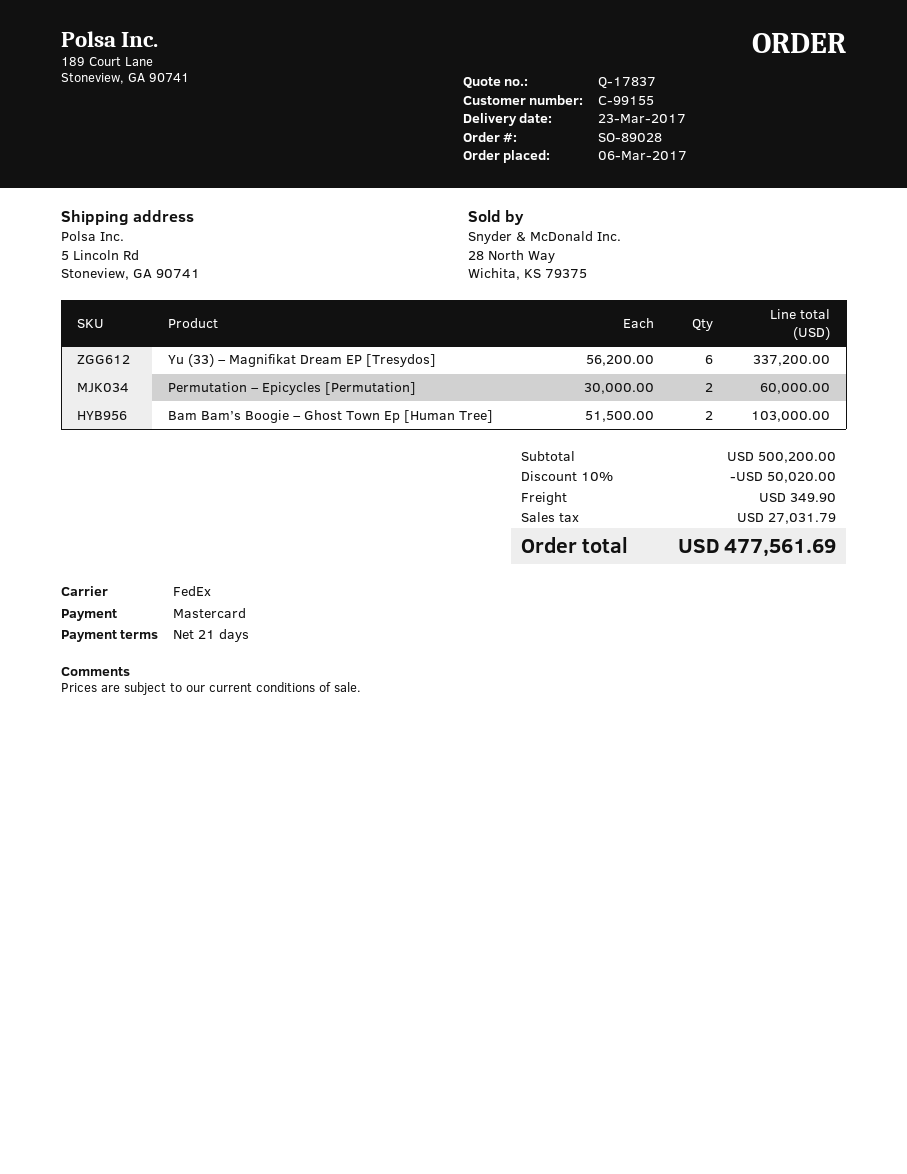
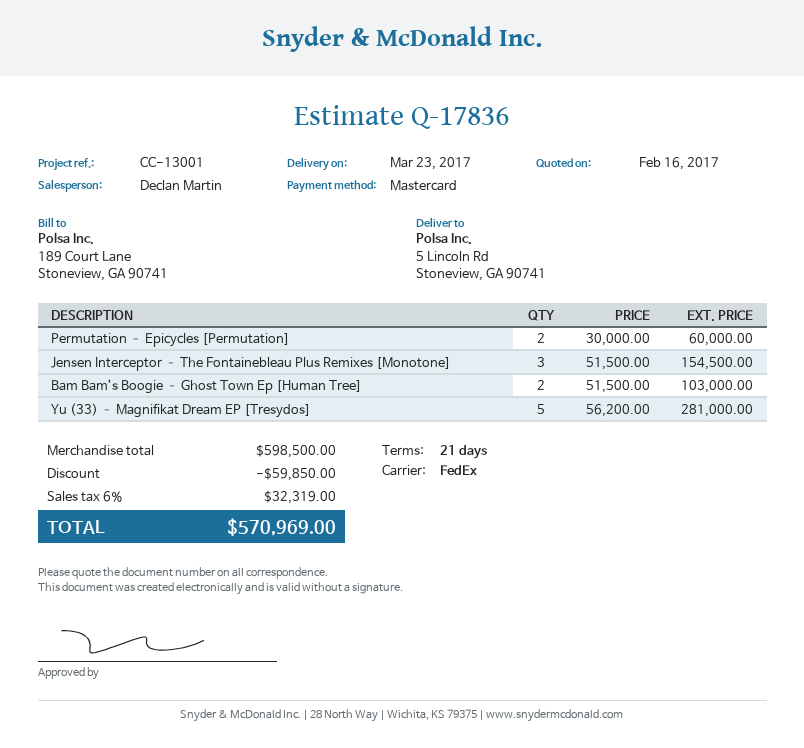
quote number: Q-17837 -> Q-17836
Yu (33) – Magnifikat Dream EP [Tresydos]: 6 x 56200.00 = 337200.00 -> 5 x 56200.00 = 281000.00
Jensen Interceptor – The Fontainebleau Plus Remixes [Monotone]: none -> 3 x 51500.00 = 154500.00
subtotal: 500200.00 -> 598500.00
discount: 50020.00 -> 59850.00
shipping: 349.90 -> none
tax: 27031.79 -> 32319.00
total: 477561.69 -> 570969.00

